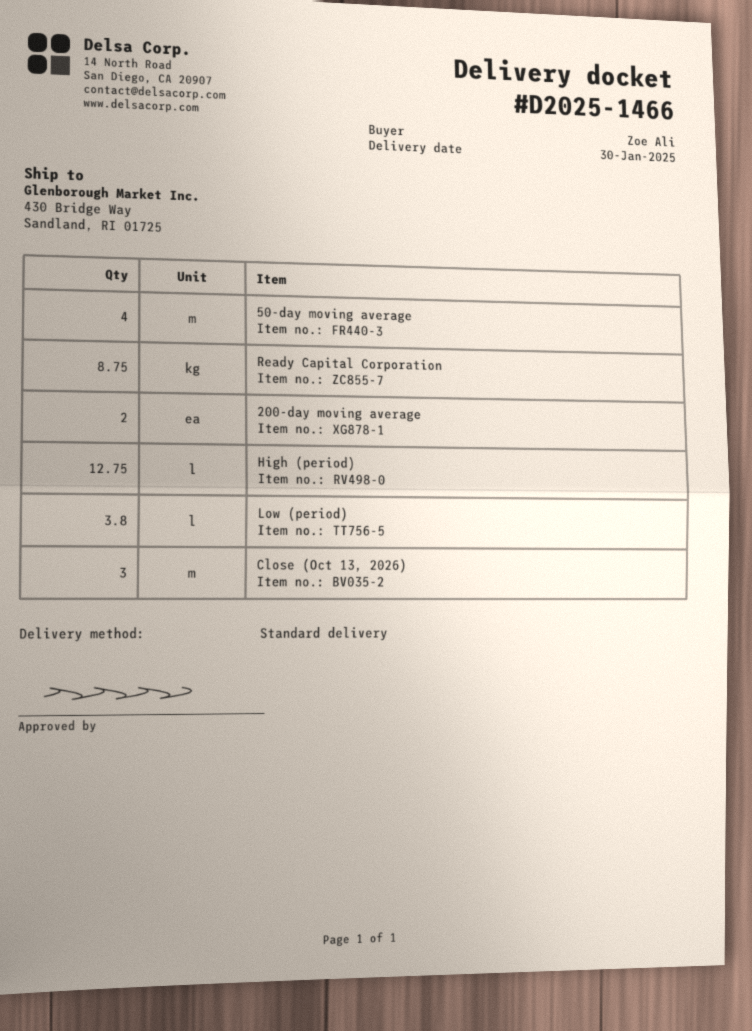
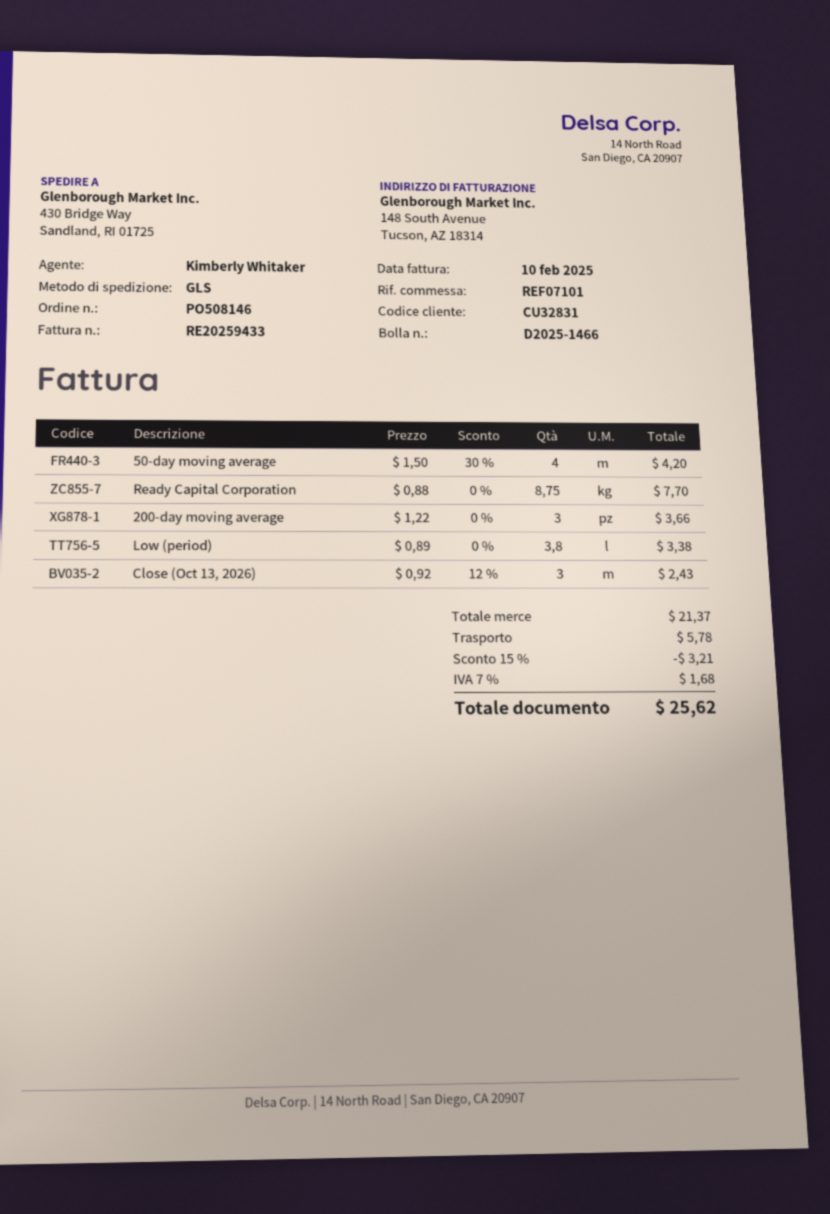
shipping method: standard -> GLS
200-day moving average: 2 -> 3
High (period): 12.75 -> none

